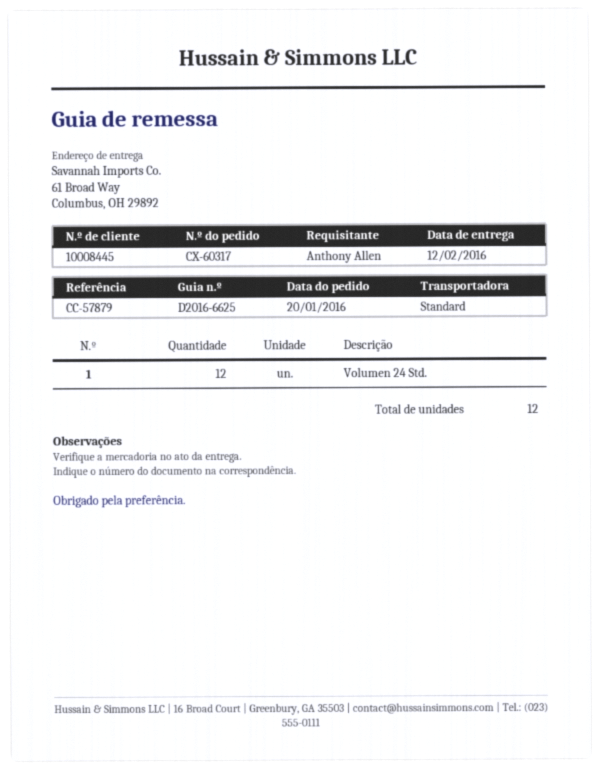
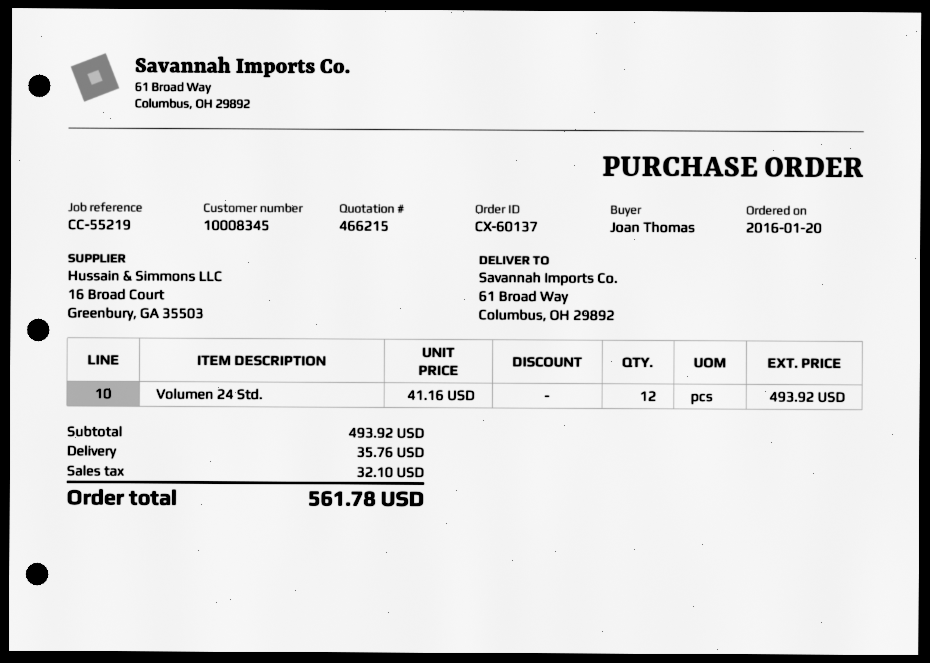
order number: CX-60317 -> CX-60137
customer number: 10008445 -> 10008345
reference: CC-57879 -> CC-55219
ordered by: Anthony Allen -> Joan Thomas

